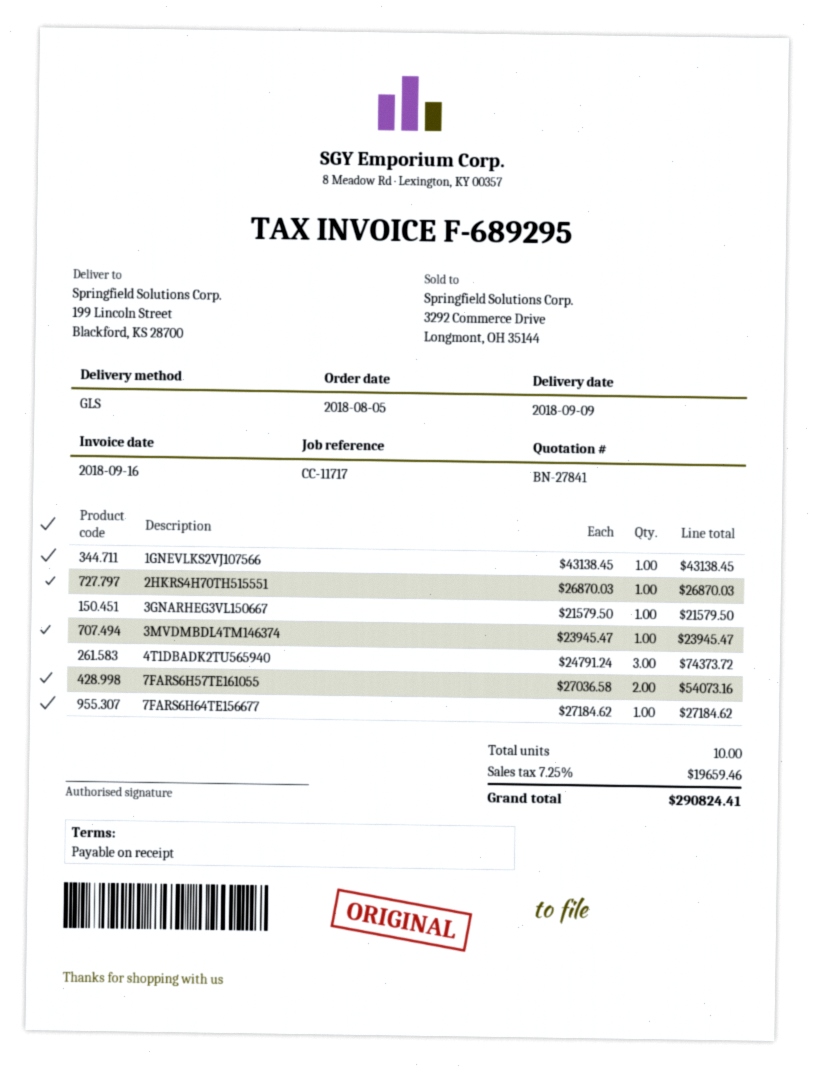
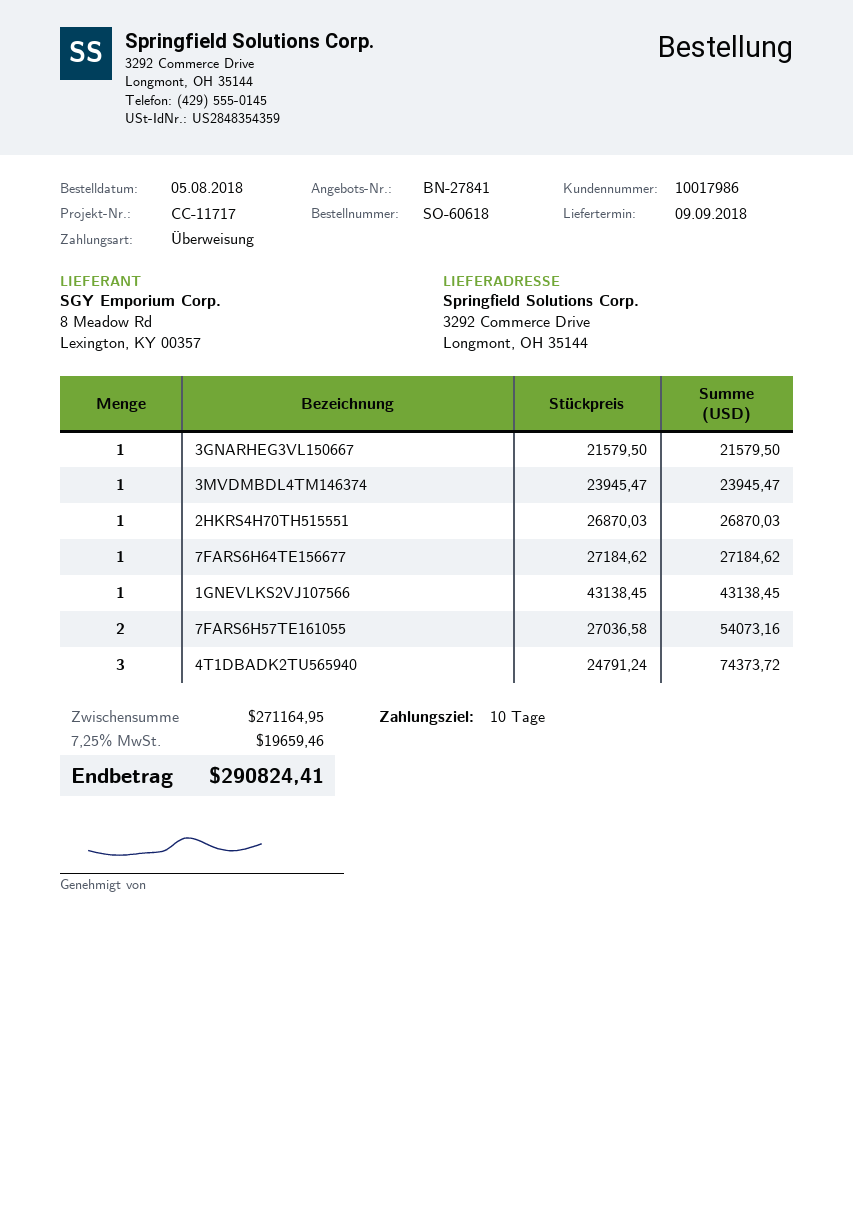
payment terms: on receipt -> 10 days
ship to: 199 Lincoln Street, Blackford, KS 28700 -> 3292 Commerce Drive, Longmont, OH 35144

